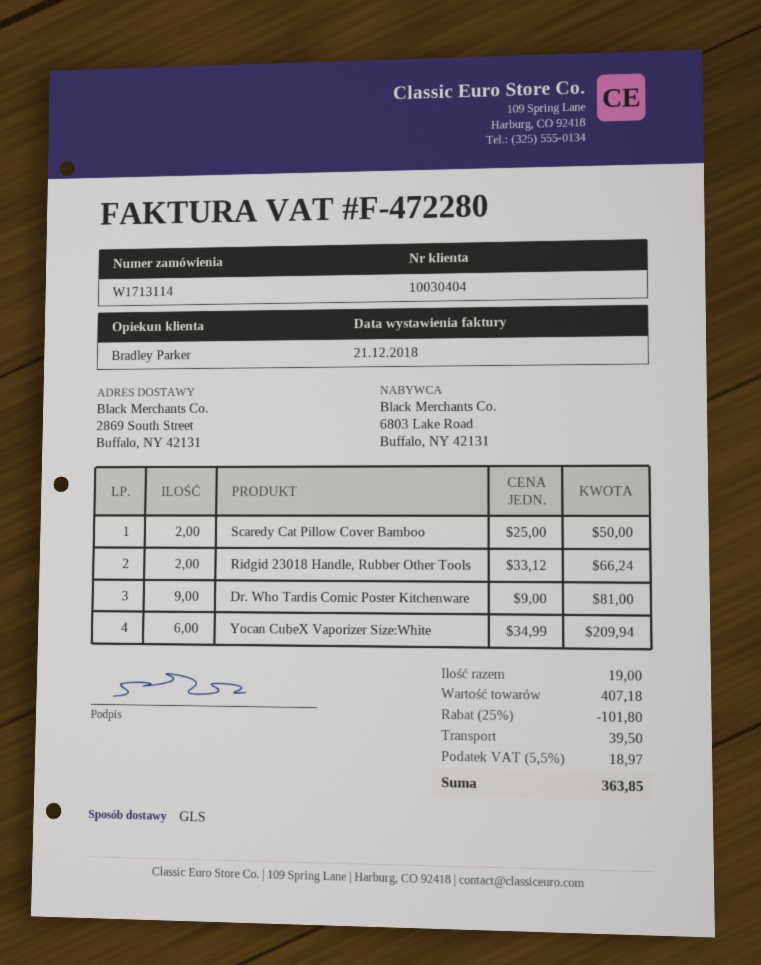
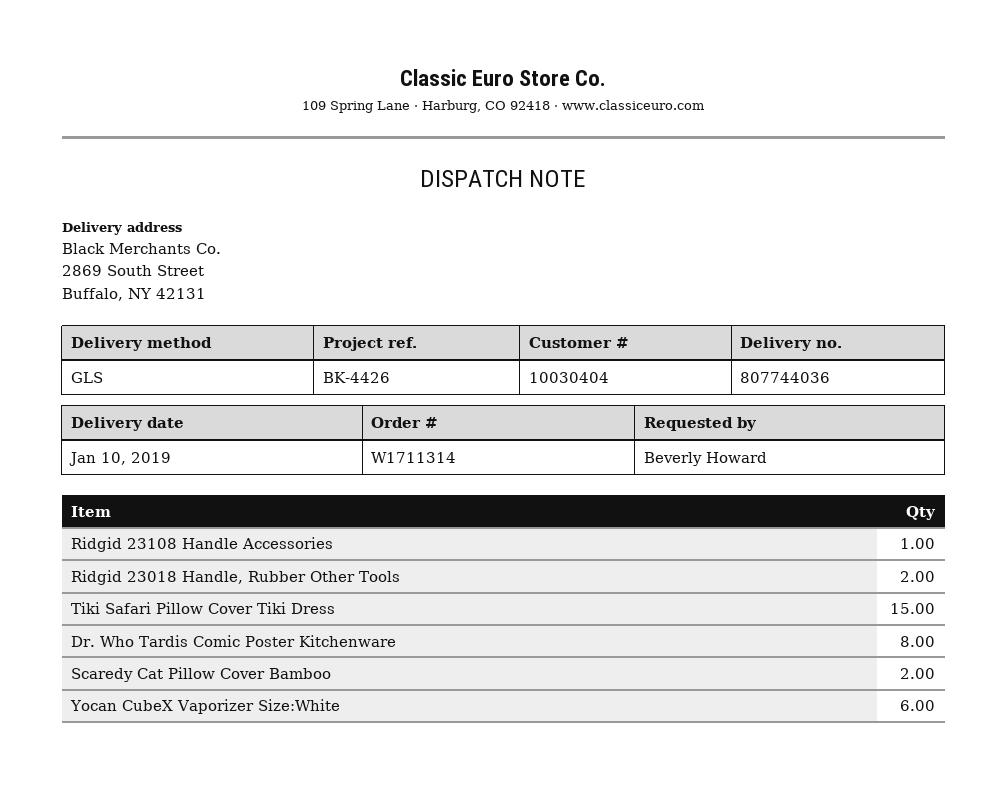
order number: W1713114 -> W1711314
Dr. Who Tardis Comic Poster Kitchenware: 9 -> 8
Ridgid 23108 Handle Accessories: none -> 1
Tiki Safari Pillow Cover Tiki Dress: none -> 15

